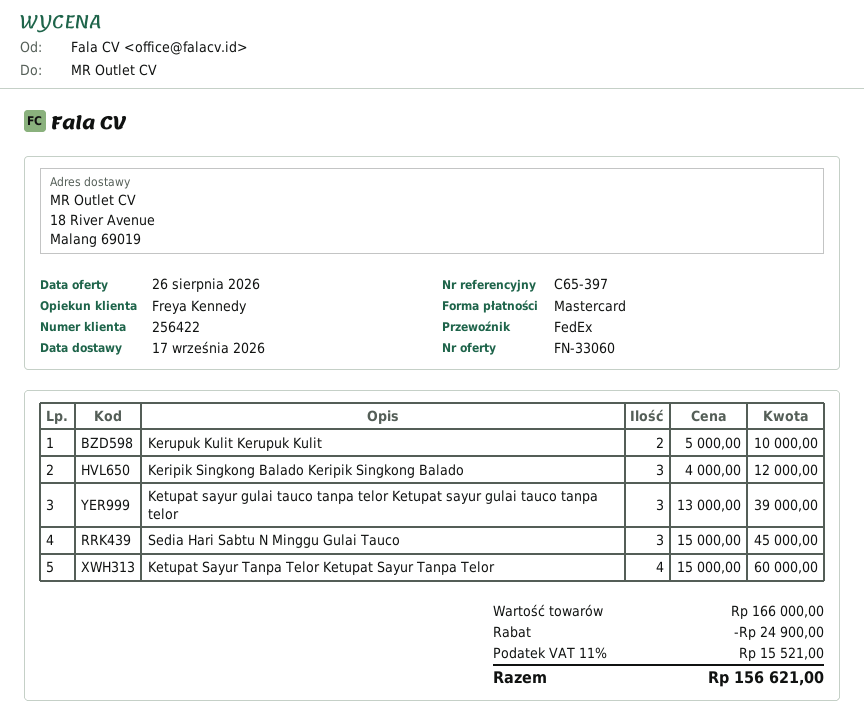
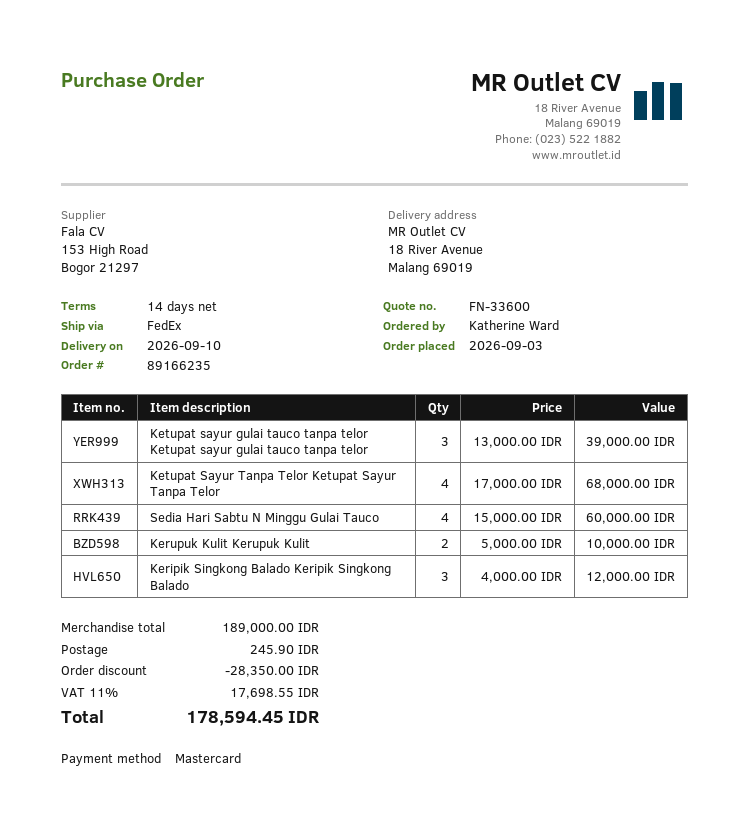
quote number: FN-33060 -> FN-33600
delivery date: 2026-09-17 -> 2026-09-10
Sedia Hari Sabtu N Minggu Gulai Tauco: 3 x 15000.00 = 45000.00 -> 4 x 15000.00 = 60000.00
Ketupat Sayur Tanpa Telor Ketupat Sayur Tanpa Telor: 4 x 15000.00 = 60000.00 -> 4 x 17000.00 = 68000.00
subtotal: 166000.00 -> 189000.00
discount: 24900.00 -> 28350.00
shipping: none -> 245.90
tax: 11% = 15521.00 -> 11% = 17698.55
total: 156621.00 -> 178594.45

